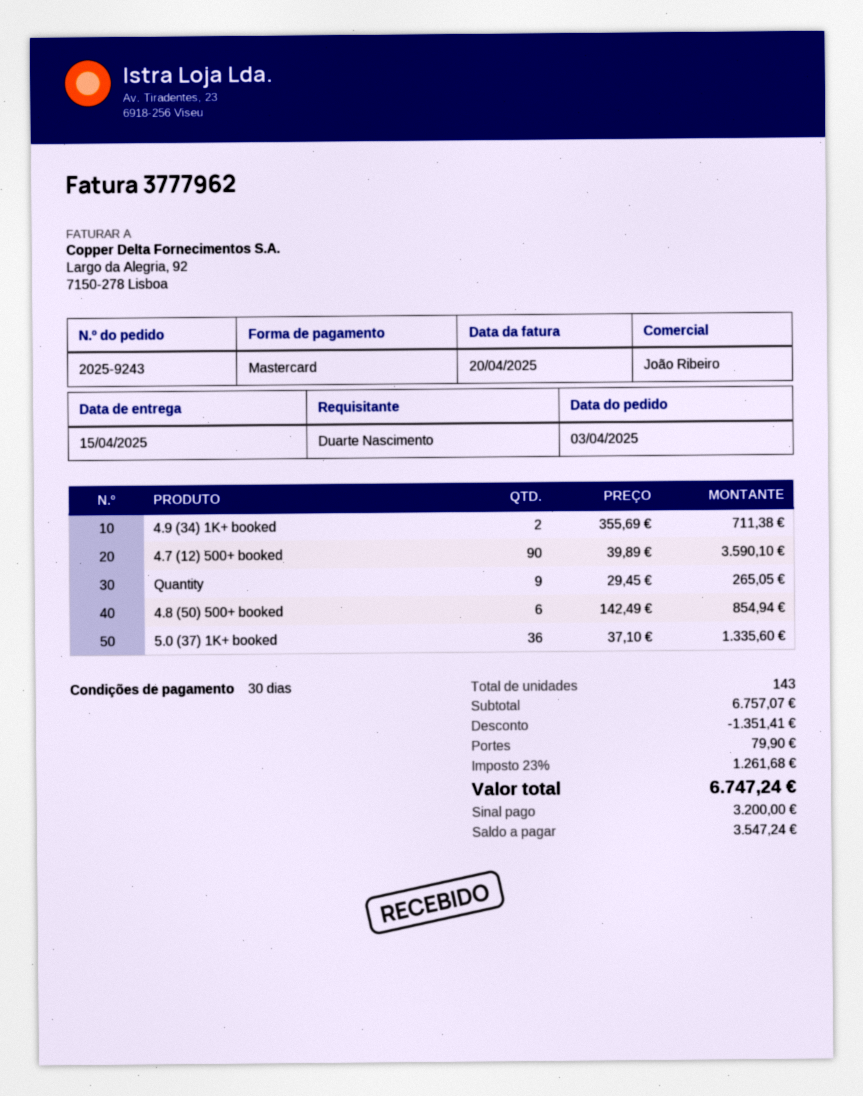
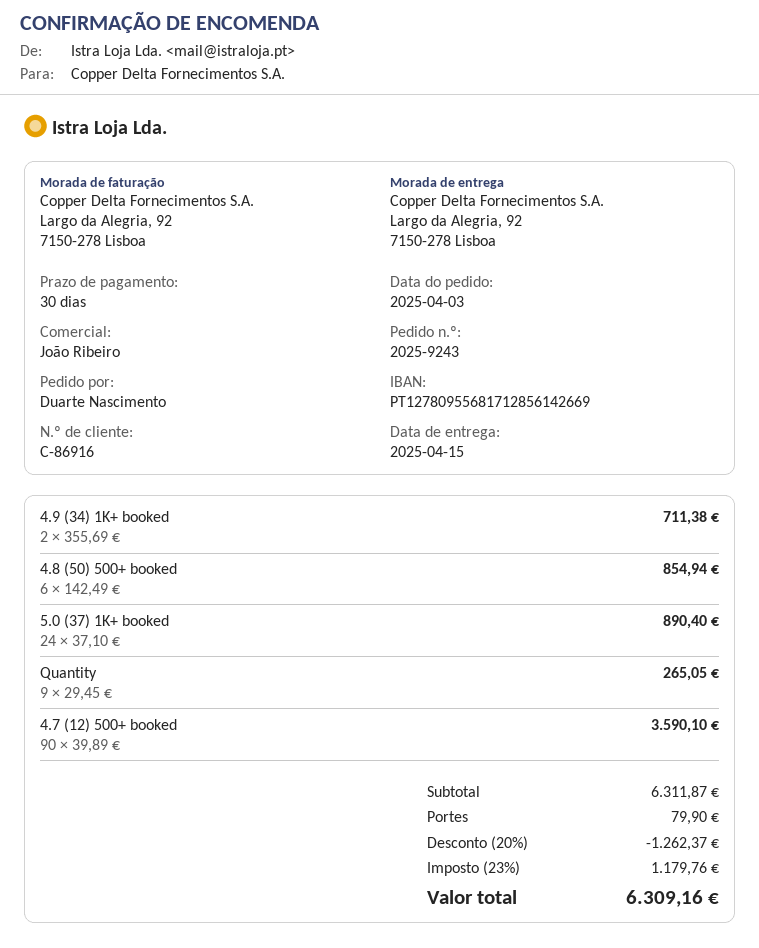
5.0 (37) 1K+ booked: 36 x 37.10 = 1335.60 -> 24 x 37.10 = 890.40
subtotal: 6757.07 -> 6311.87
discount: 1351.41 -> 1262.37
tax: 23% = 1261.68 -> 23% = 1179.76
total: 6747.24 -> 6309.16

